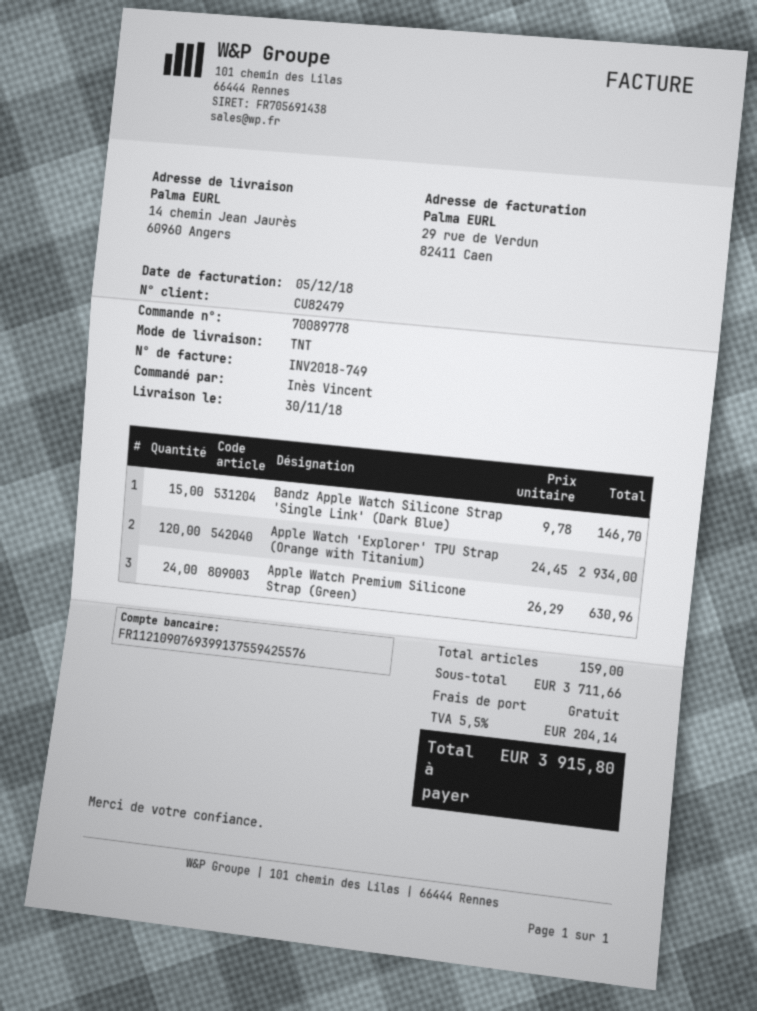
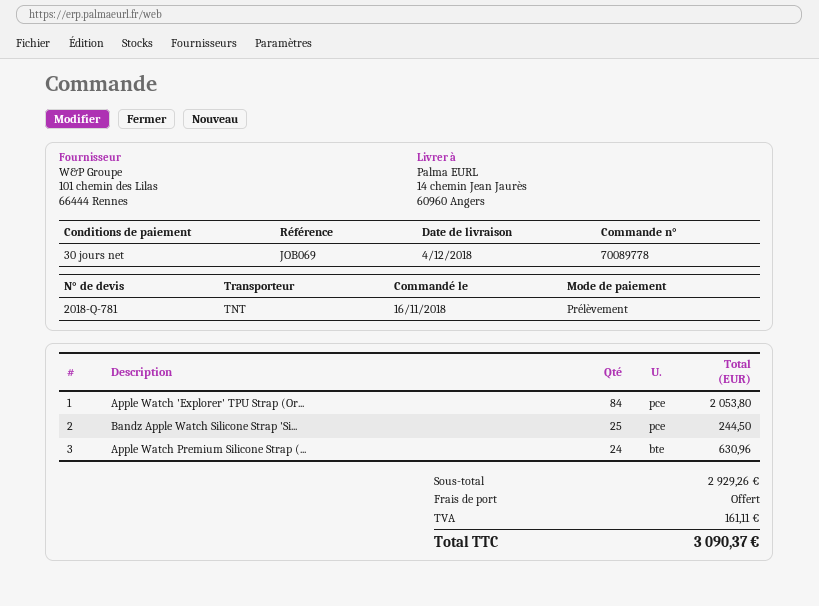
delivery date: 2018-11-30 -> 2018-12-04
Bandz Apple Watch Silicone Strap 'Single Link' (Dark Blue): 15 for 146.70 -> 25 for 244.50
Apple Watch 'Explorer' TPU Strap (Orange with Titanium): 120 for 2934.00 -> 84 for 2053.80
subtotal: 3711.66 -> 2929.26
tax: 204.14 -> 161.11
total: 3915.80 -> 3090.37

